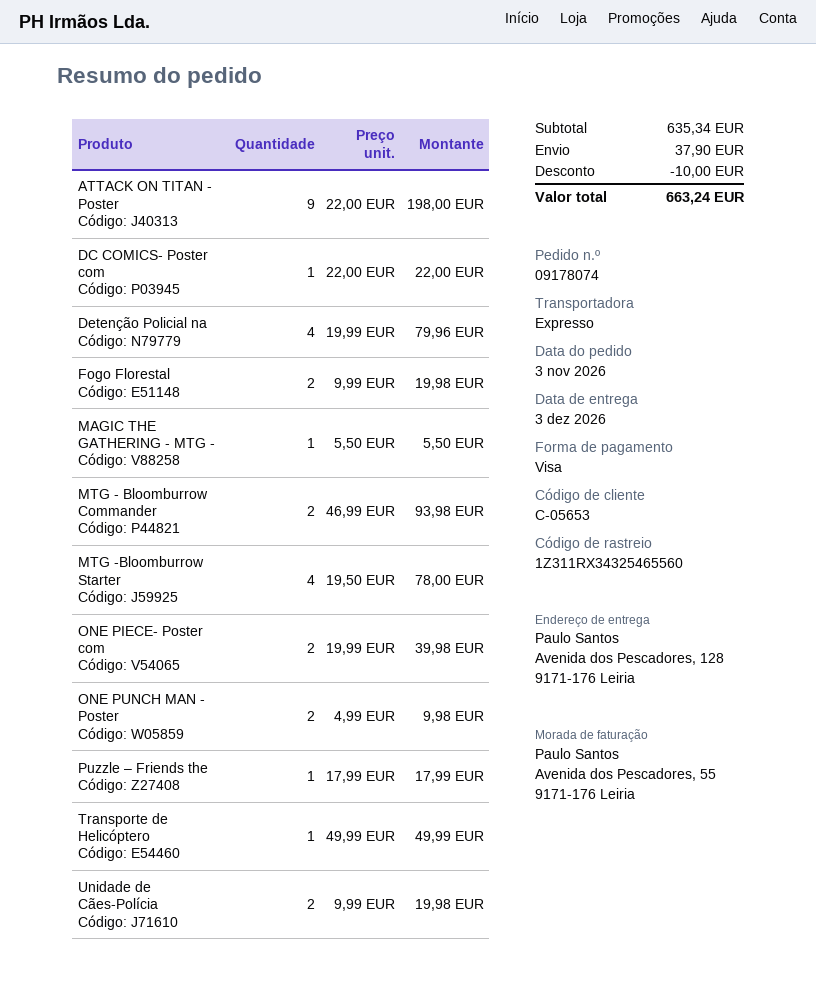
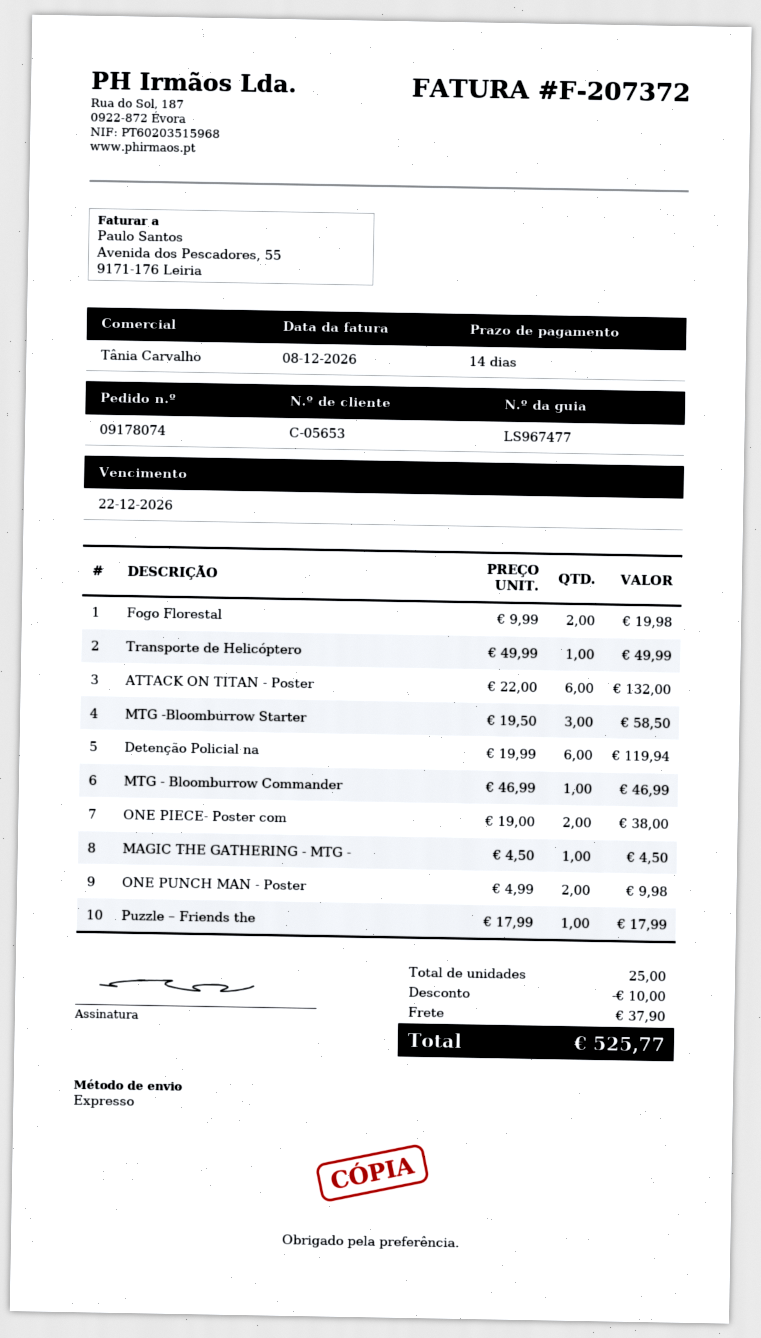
ATTACK ON TITAN - Poster: 9 x 22.00 = 198.00 -> 6 x 22.00 = 132.00
DC COMICS- Poster com: 1 x 22.00 = 22.00 -> none
Detenção Policial na: 4 x 19.99 = 79.96 -> 6 x 19.99 = 119.94
MAGIC THE GATHERING - MTG -: 1 x 5.50 = 5.50 -> 1 x 4.50 = 4.50
MTG - Bloomburrow Commander: 2 x 46.99 = 93.98 -> 1 x 46.99 = 46.99
MTG -Bloomburrow Starter: 4 x 19.50 = 78.00 -> 3 x 19.50 = 58.50
ONE PIECE- Poster com: 2 x 19.99 = 39.98 -> 2 x 19.00 = 38.00
Unidade de Cães-Polícia: 2 x 9.99 = 19.98 -> none
total: 663.24 -> 525.77

